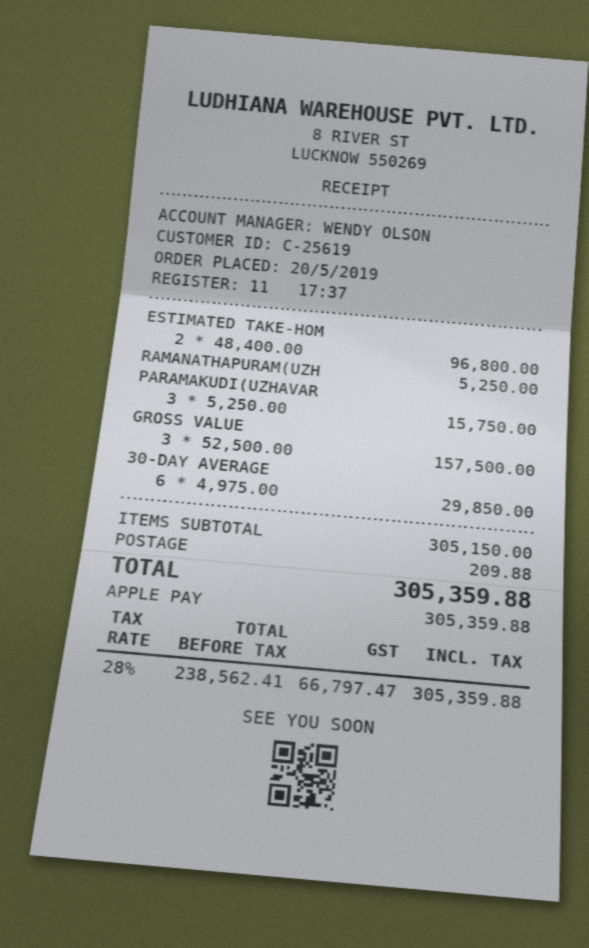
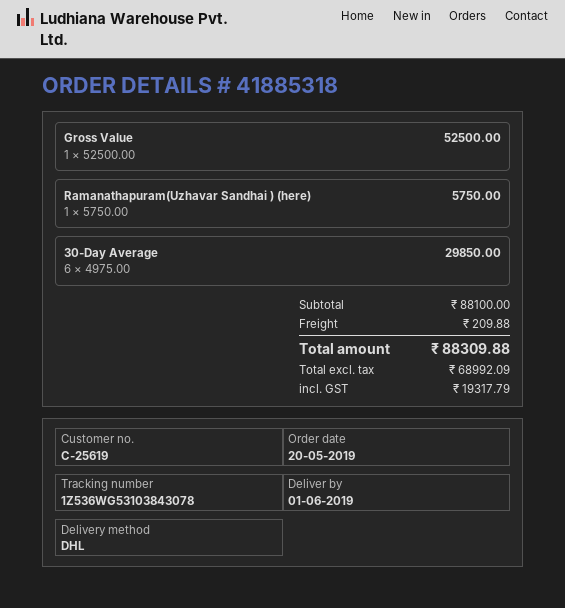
ESTIMATED TAKE-HOM: 2 x 48400.00 = 96800.00 -> none
RAMANATHAPURAM(UZH: 1 x 5250.00 = 5250.00 -> 1 x 5750.00 = 5750.00
PARAMAKUDI(UZHAVAR: 3 x 5250.00 = 15750.00 -> none
GROSS VALUE: 3 x 52500.00 = 157500.00 -> 1 x 52500.00 = 52500.00
subtotal: 305150.00 -> 88100.00
net: 238562.41 -> 68992.09
tax: 66797.47 -> 19317.79
total: 305359.88 -> 88309.88

